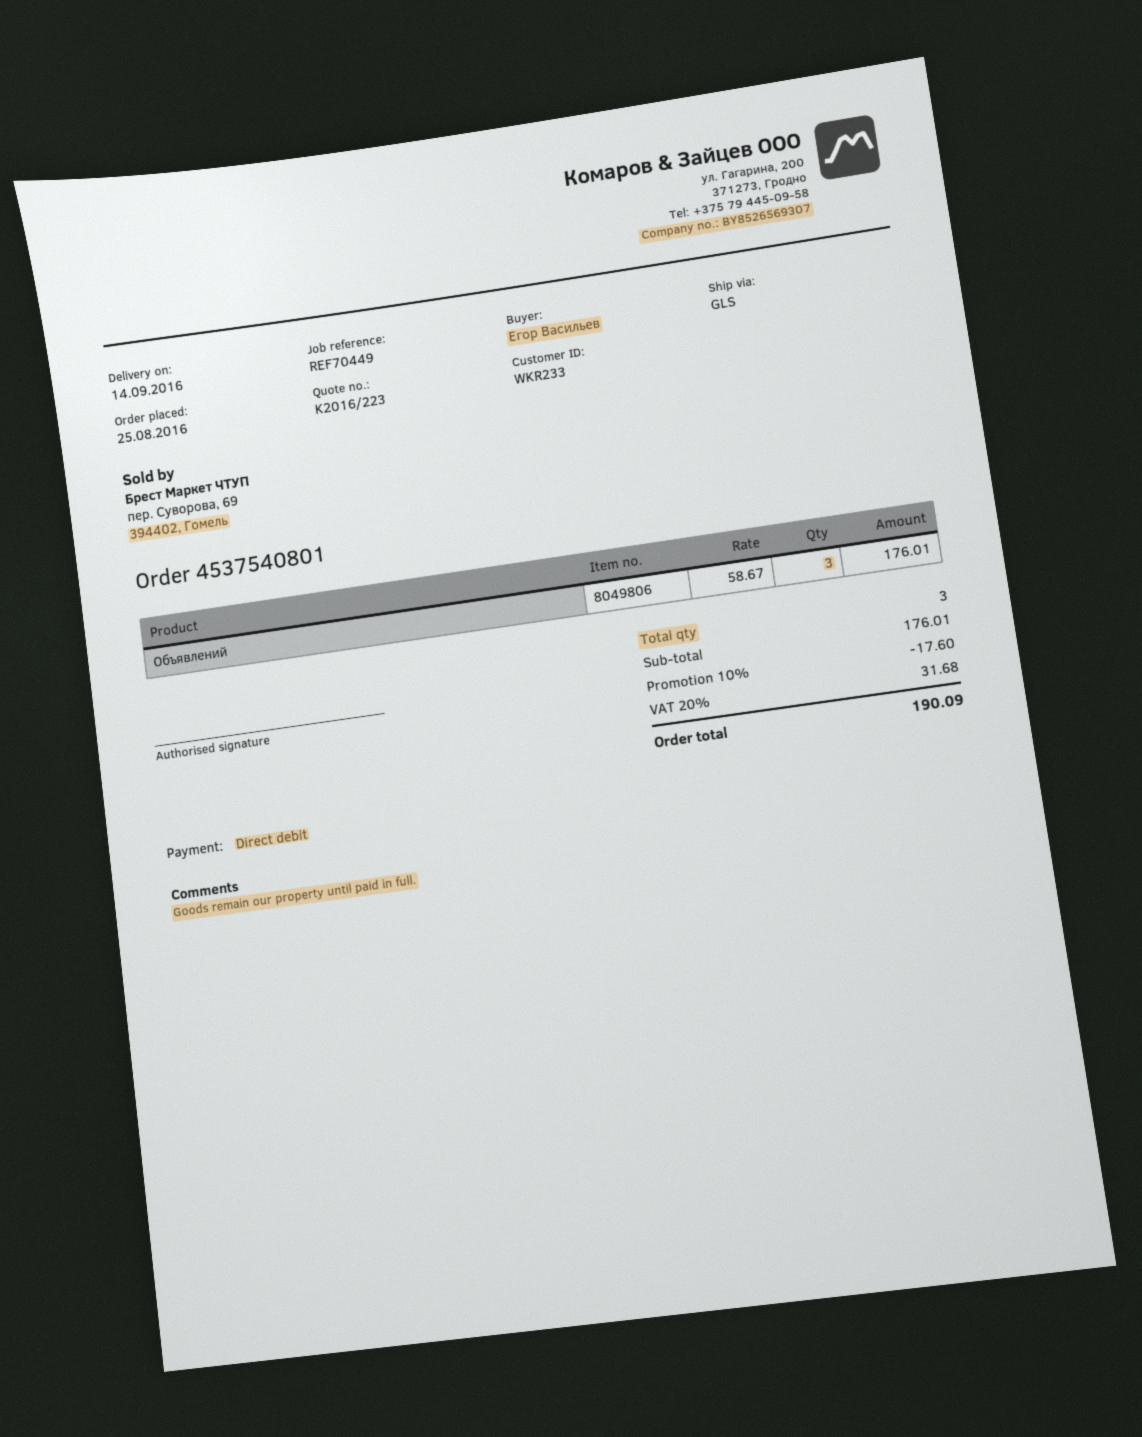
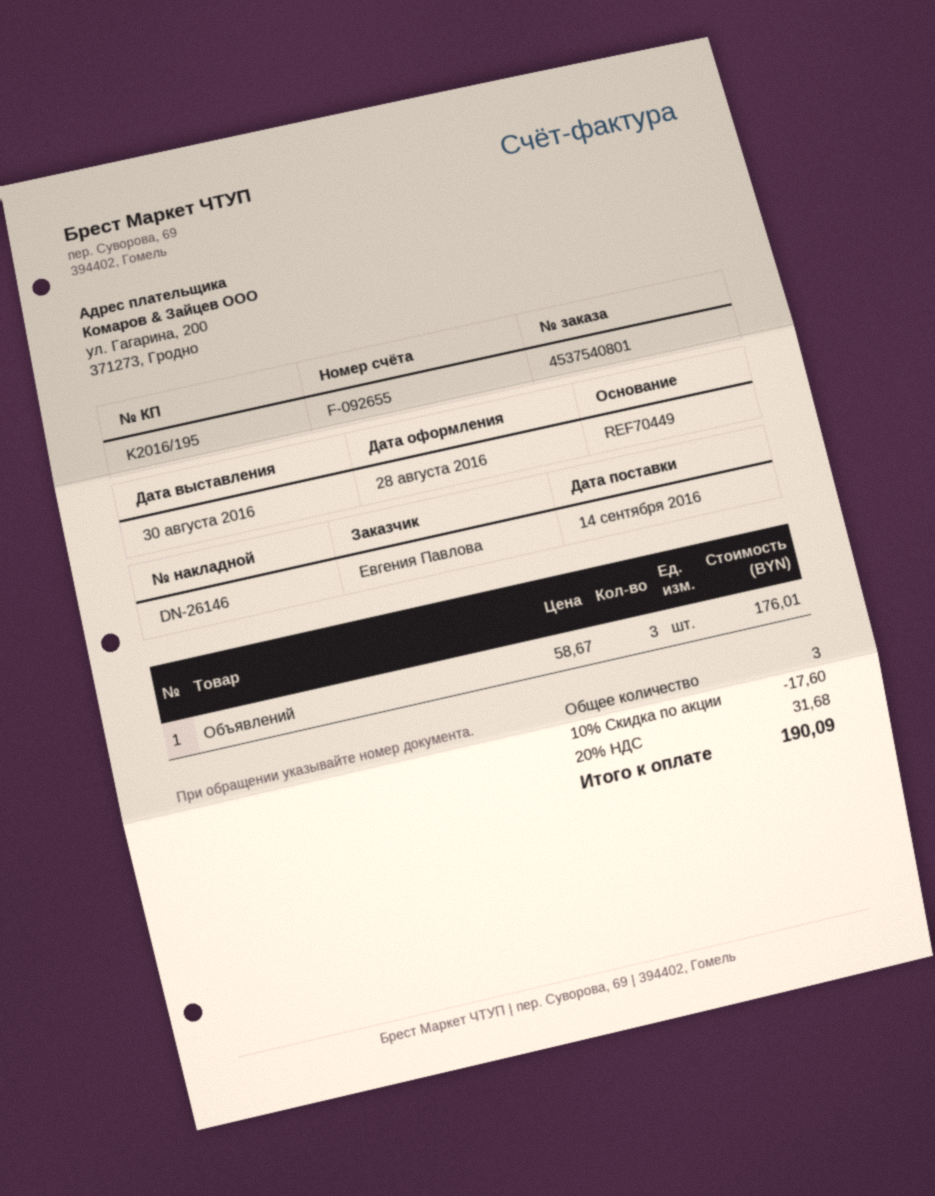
quote number: K2016/223 -> K2016/195
order date: 2016-08-25 -> 2016-08-28
ordered by: Егор Васильев -> Евгения Павлова

